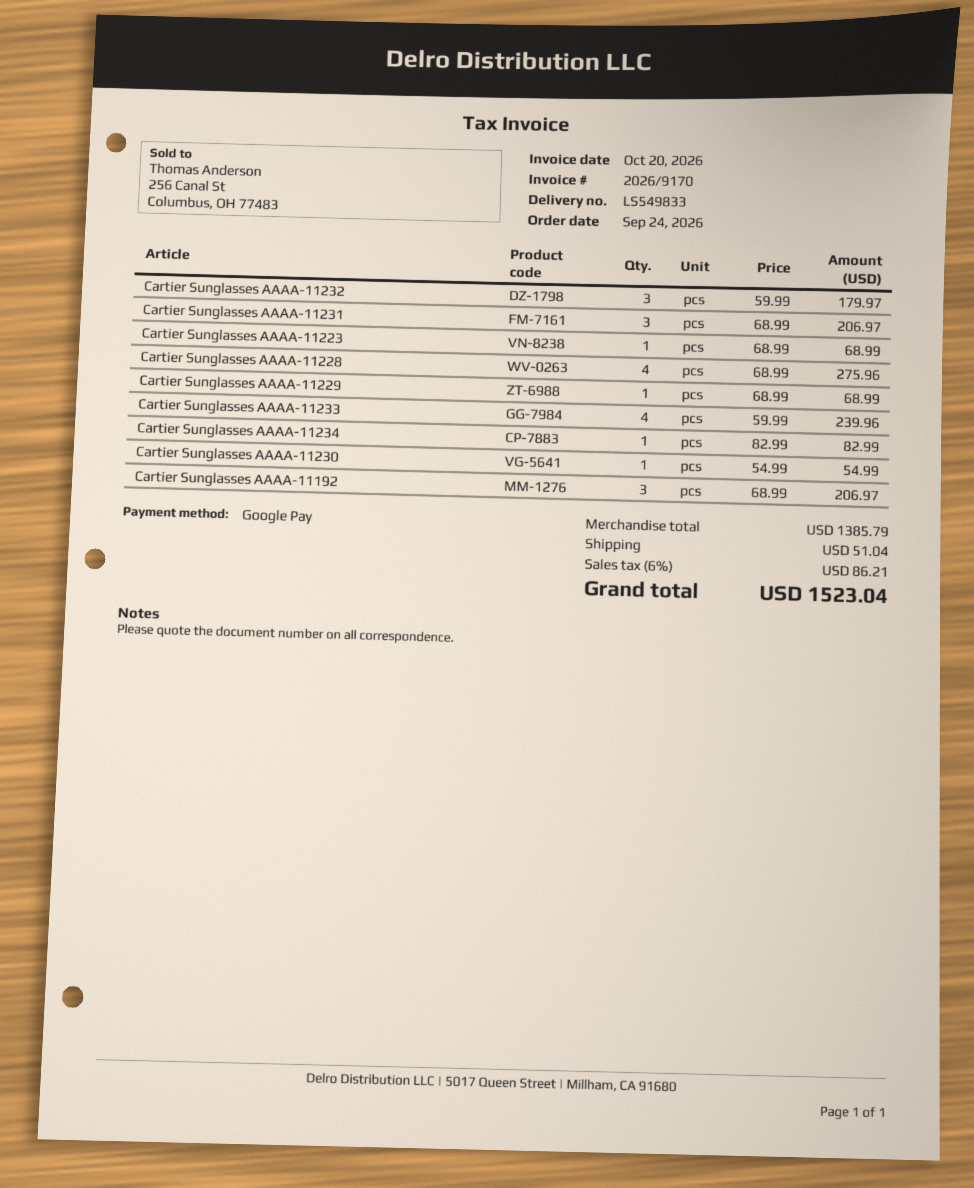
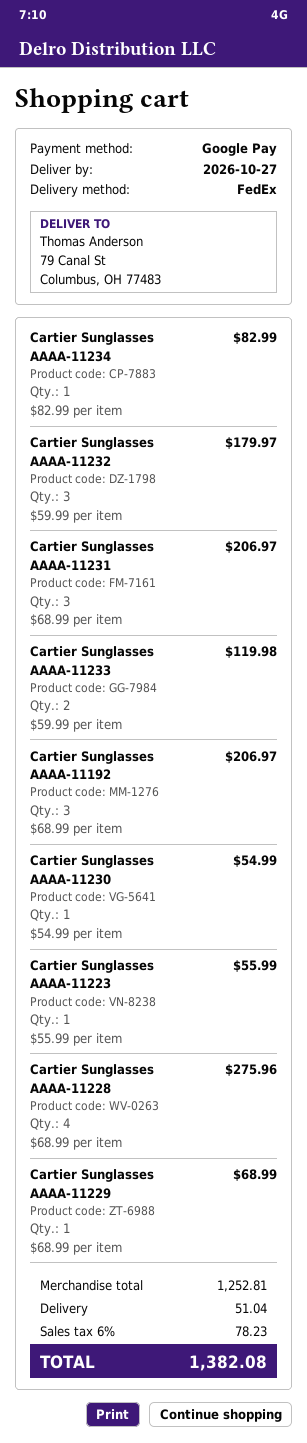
Cartier Sunglasses AAAA-11223: 1 x 68.99 = 68.99 -> 1 x 55.99 = 55.99
Cartier Sunglasses AAAA-11233: 4 x 59.99 = 239.96 -> 2 x 59.99 = 119.98
subtotal: 1385.79 -> 1252.81
tax: 6% = 86.21 -> 6% = 78.23
total: 1523.04 -> 1382.08

